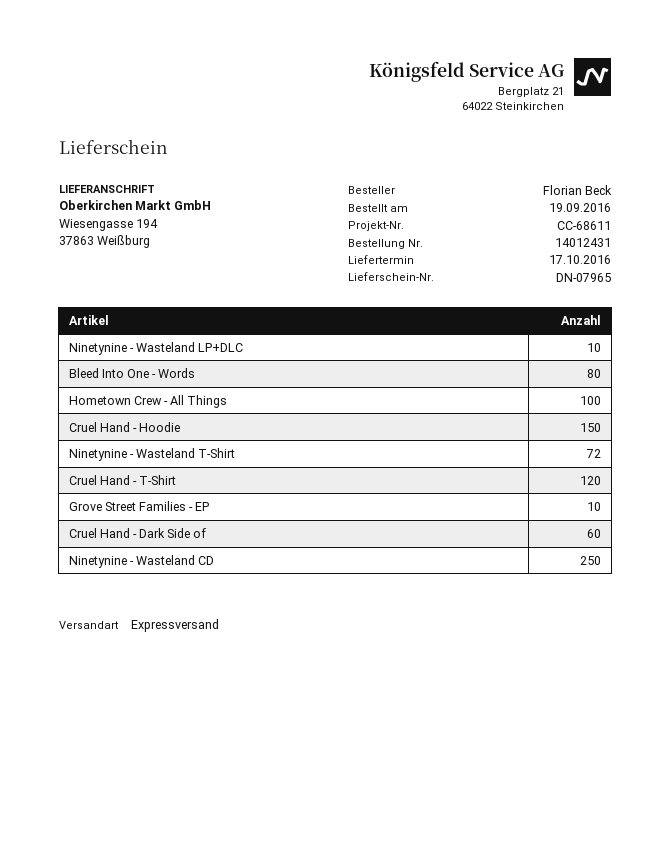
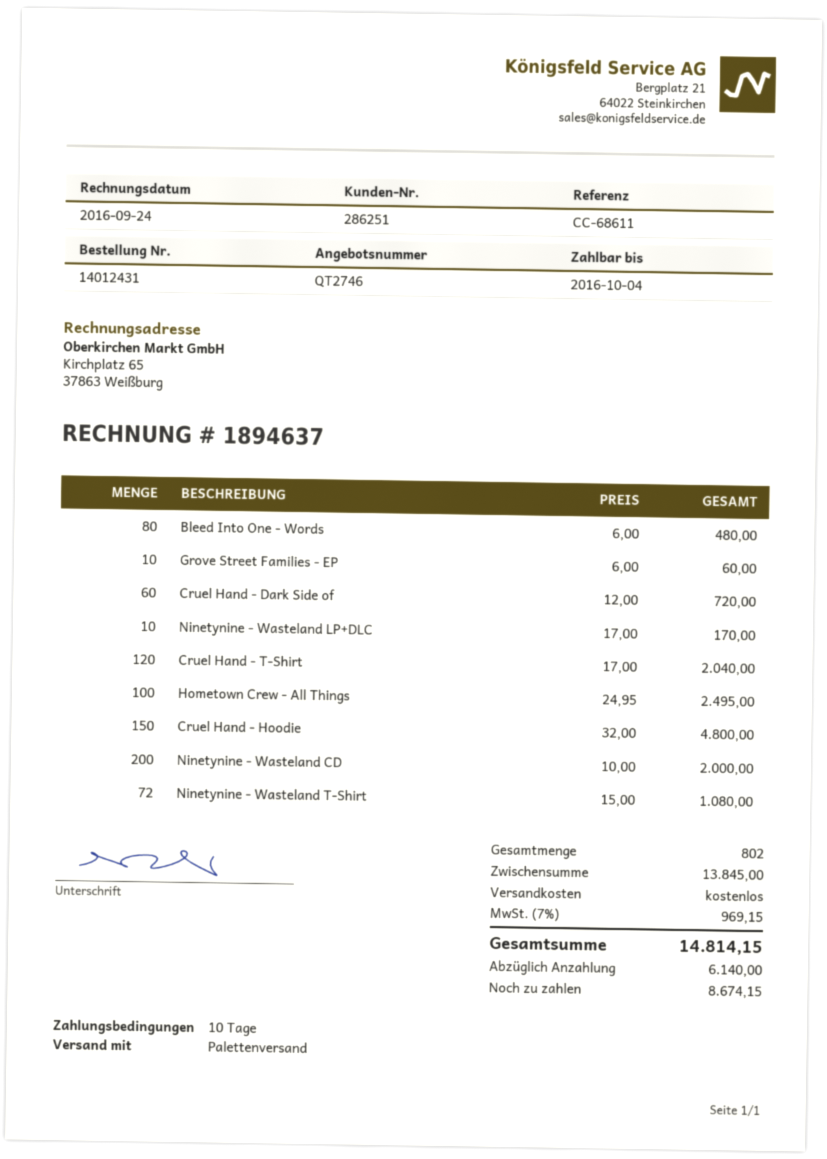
shipping method: express -> pallet freight
Ninetynine - Wasteland CD: 250 -> 200

